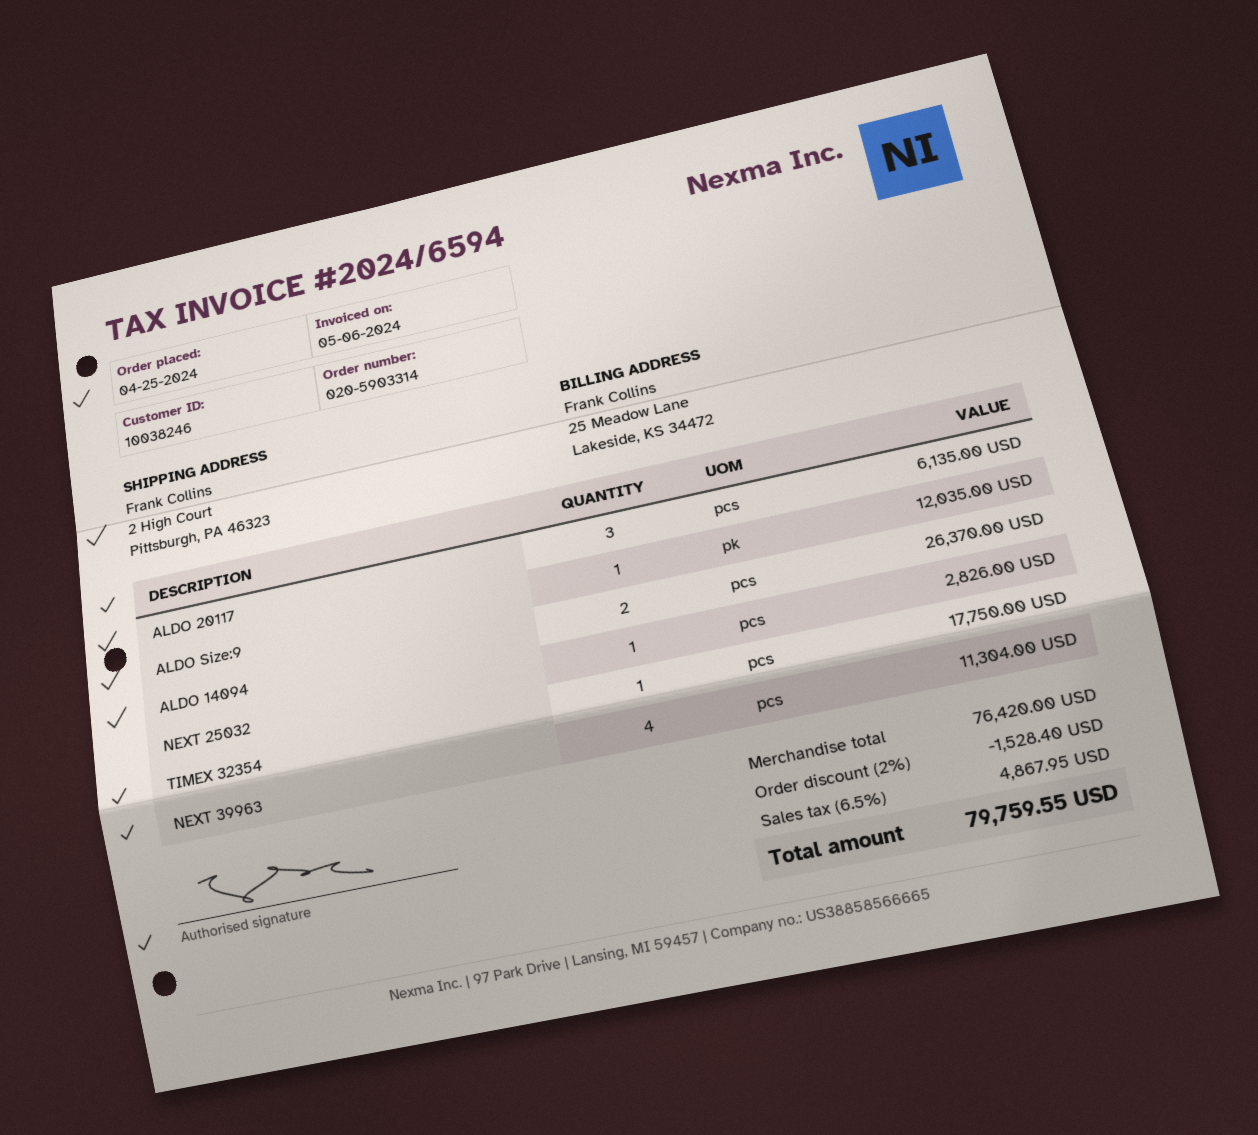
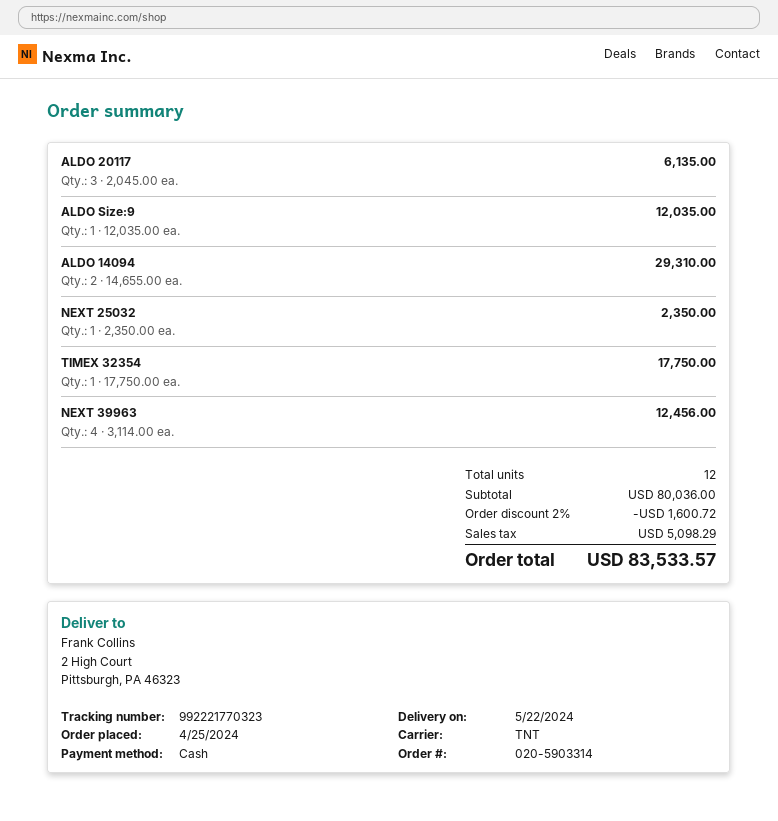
ALDO 14094: 2 for 26370.00 -> 2 for 29310.00
NEXT 25032: 1 for 2826.00 -> 1 for 2350.00
NEXT 39963: 4 for 11304.00 -> 4 for 12456.00
subtotal: 76420.00 -> 80036.00
discount: 2% = 1528.40 -> 2% = 1600.72
tax: 4867.95 -> 5098.29
total: 79759.55 -> 83533.57

